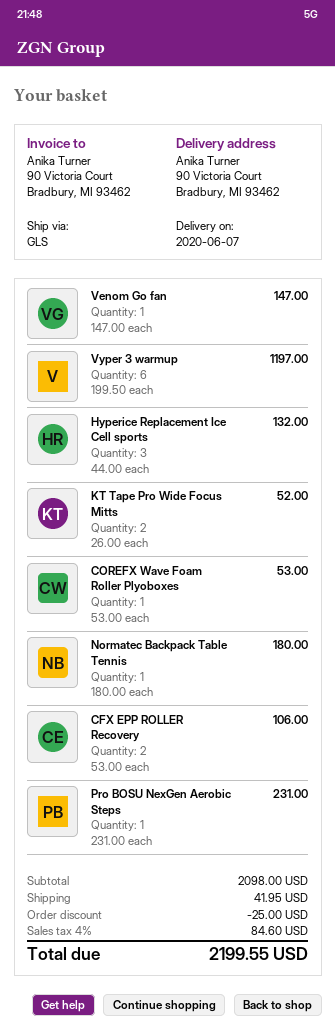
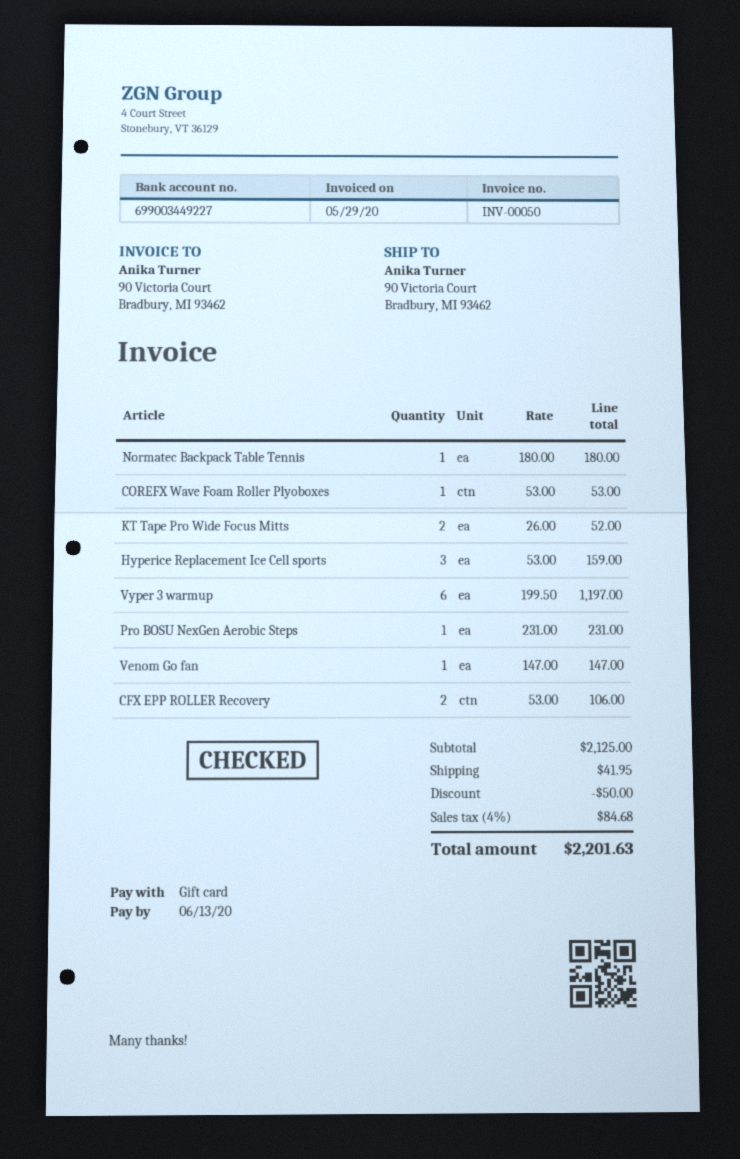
Hyperice Replacement Ice Cell sports: 3 x 44.00 = 132.00 -> 3 x 53.00 = 159.00
subtotal: 2098.00 -> 2125.00
discount: 25.00 -> 50.00
tax: 4% = 84.60 -> 4% = 84.68
total: 2199.55 -> 2201.63

